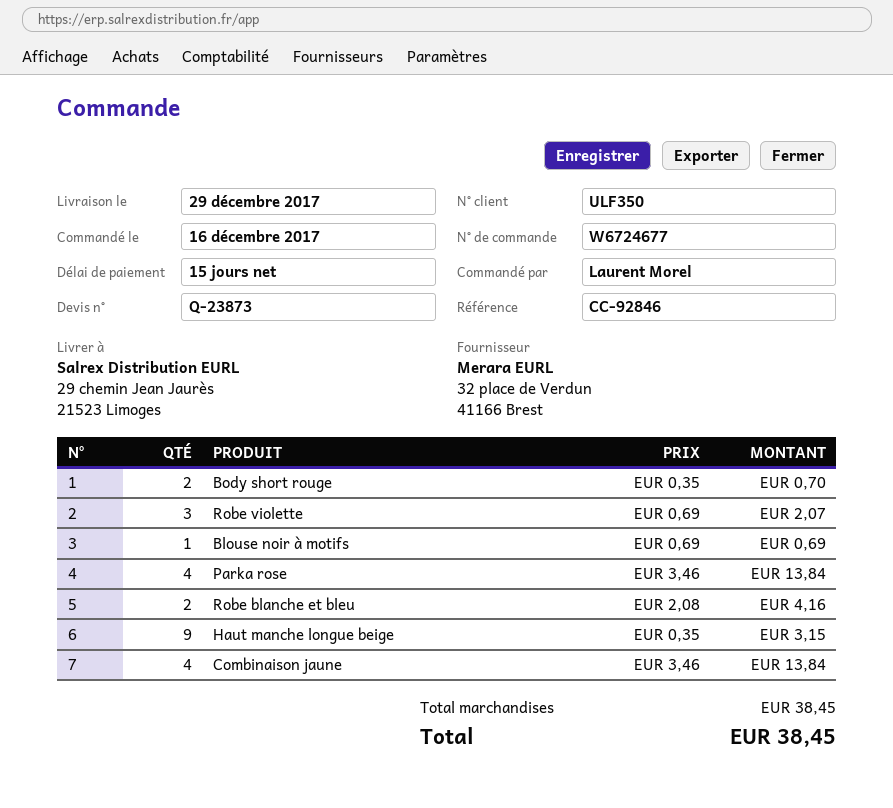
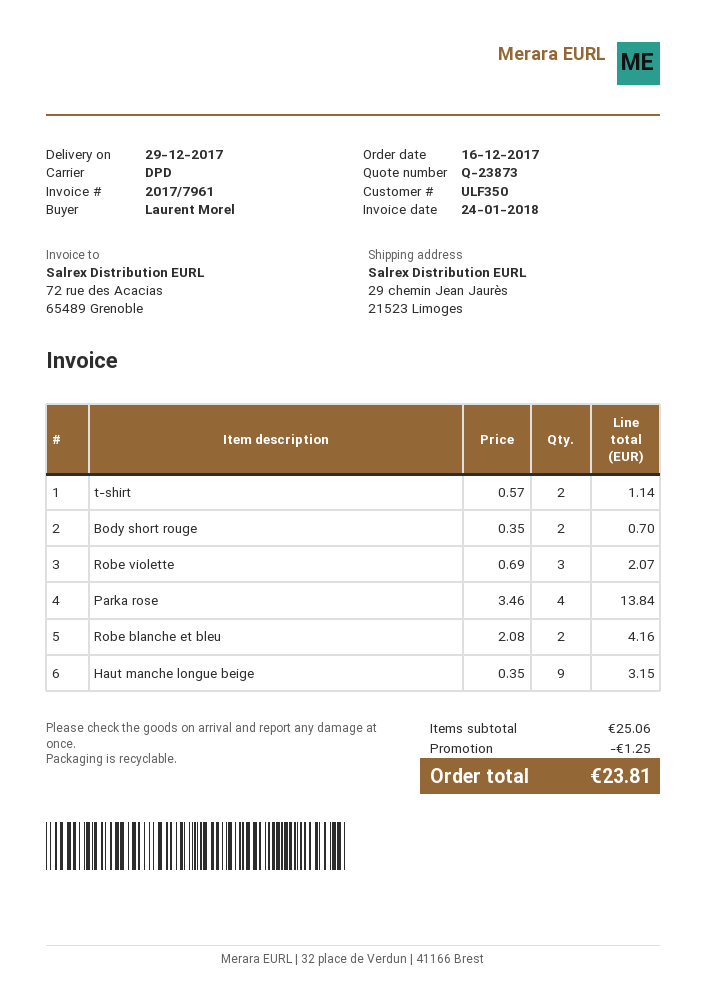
Blouse noir à motifs: 1 x 0.69 = 0.69 -> none
Combinaison jaune: 4 x 3.46 = 13.84 -> none
t-shirt: none -> 2 x 0.57 = 1.14
subtotal: 38.45 -> 25.06
discount: none -> 1.25
total: 38.45 -> 23.81

